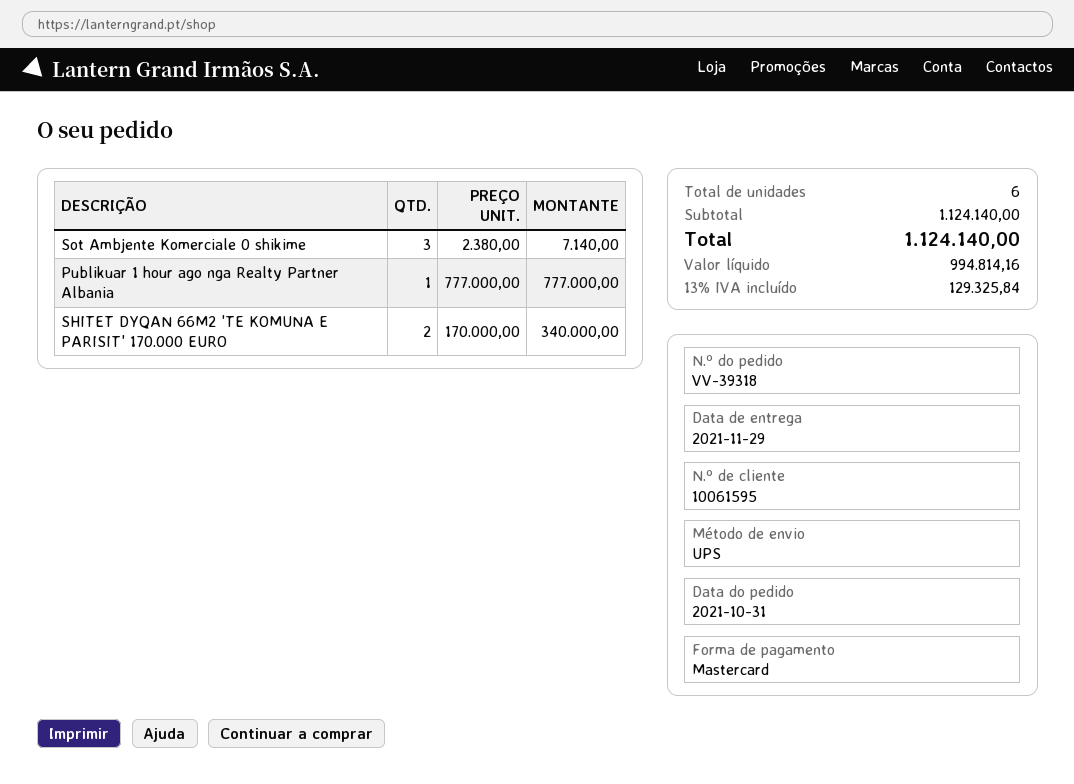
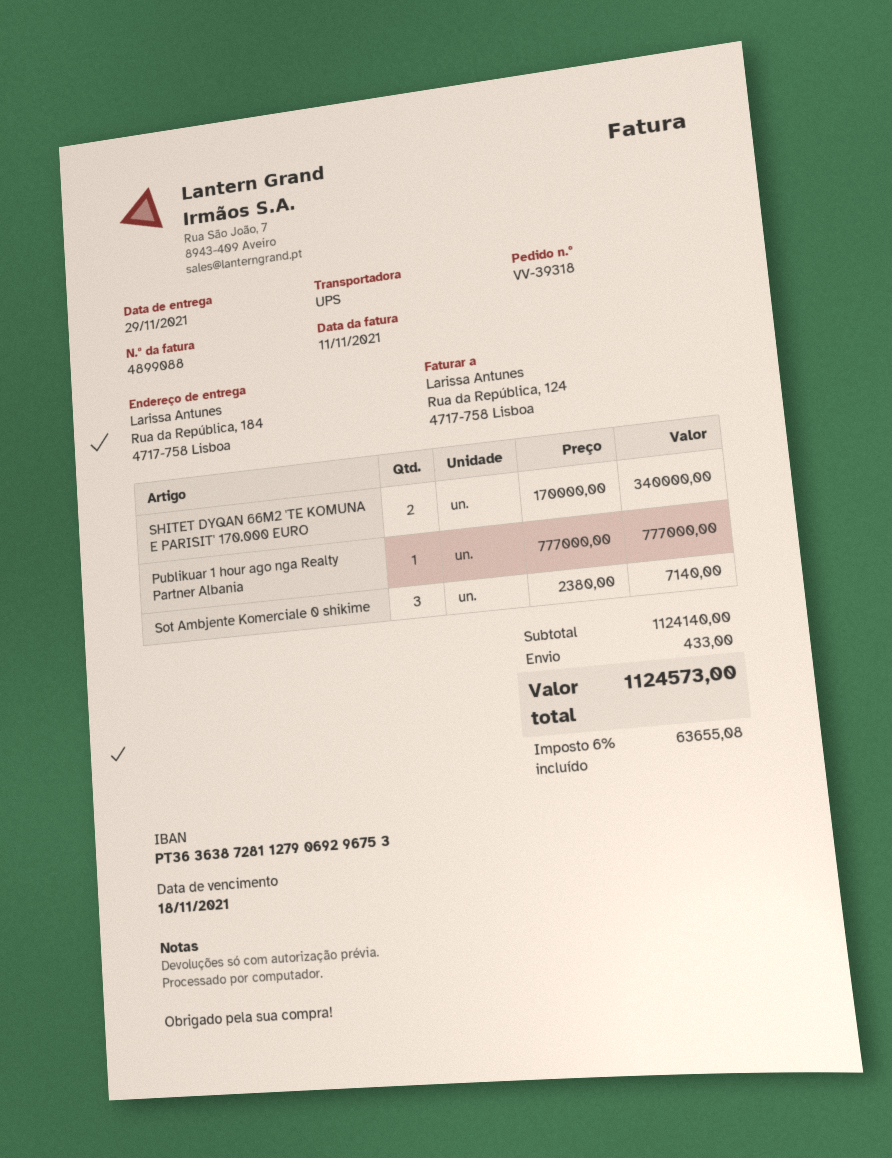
shipping: none -> 433.00
tax: 13% = 129325.84 -> 6% = 63655.08
total: 1124140.00 -> 1124573.00

